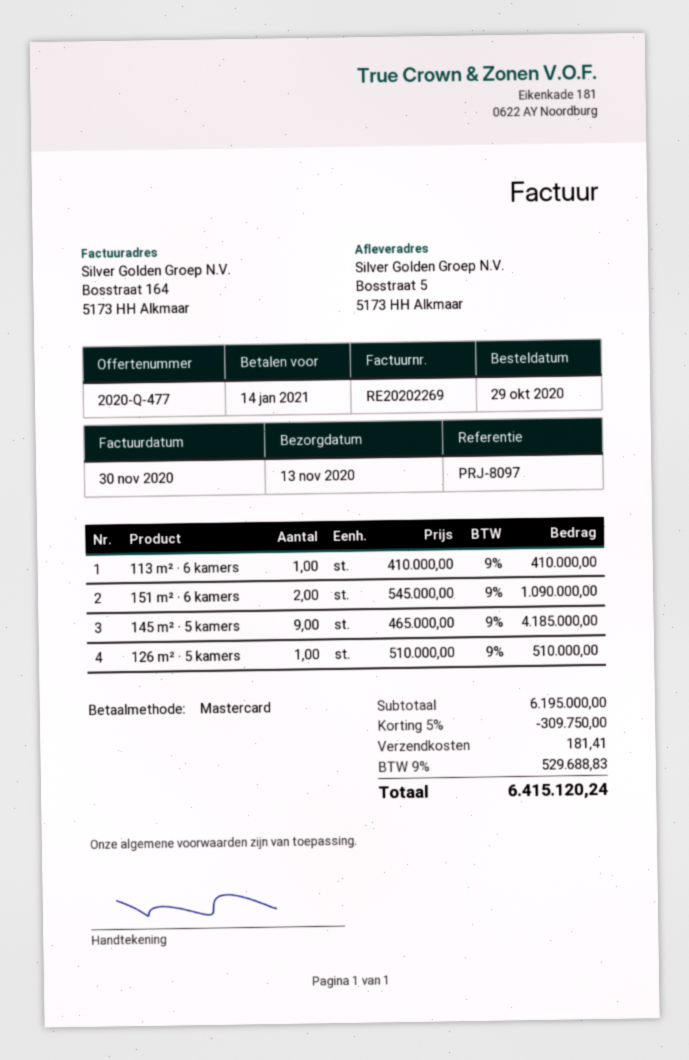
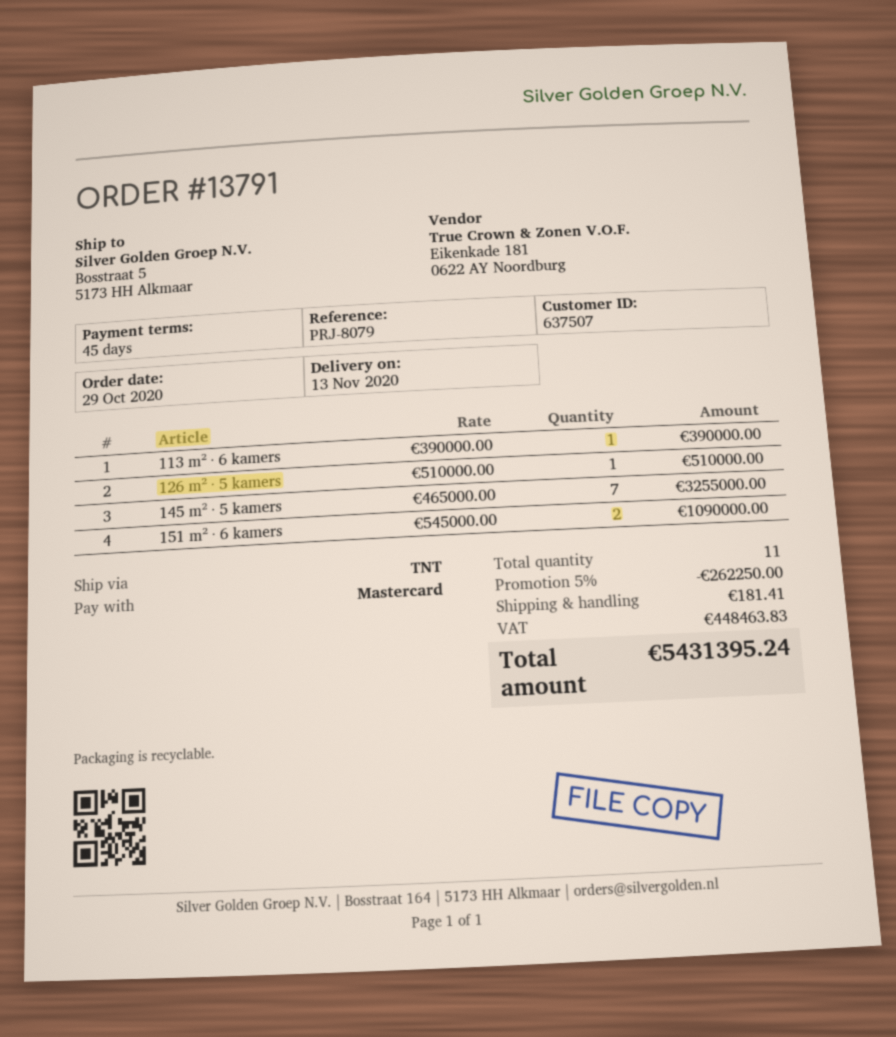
reference: PRJ-8097 -> PRJ-8079
113 m² · 6 kamers: 1 x 410000.00 = 410000.00 -> 1 x 390000.00 = 390000.00
145 m² · 5 kamers: 9 x 465000.00 = 4185000.00 -> 7 x 465000.00 = 3255000.00
discount: 5% = 309750.00 -> 5% = 262250.00
tax: 529688.83 -> 448463.83
total: 6415120.24 -> 5431395.24

